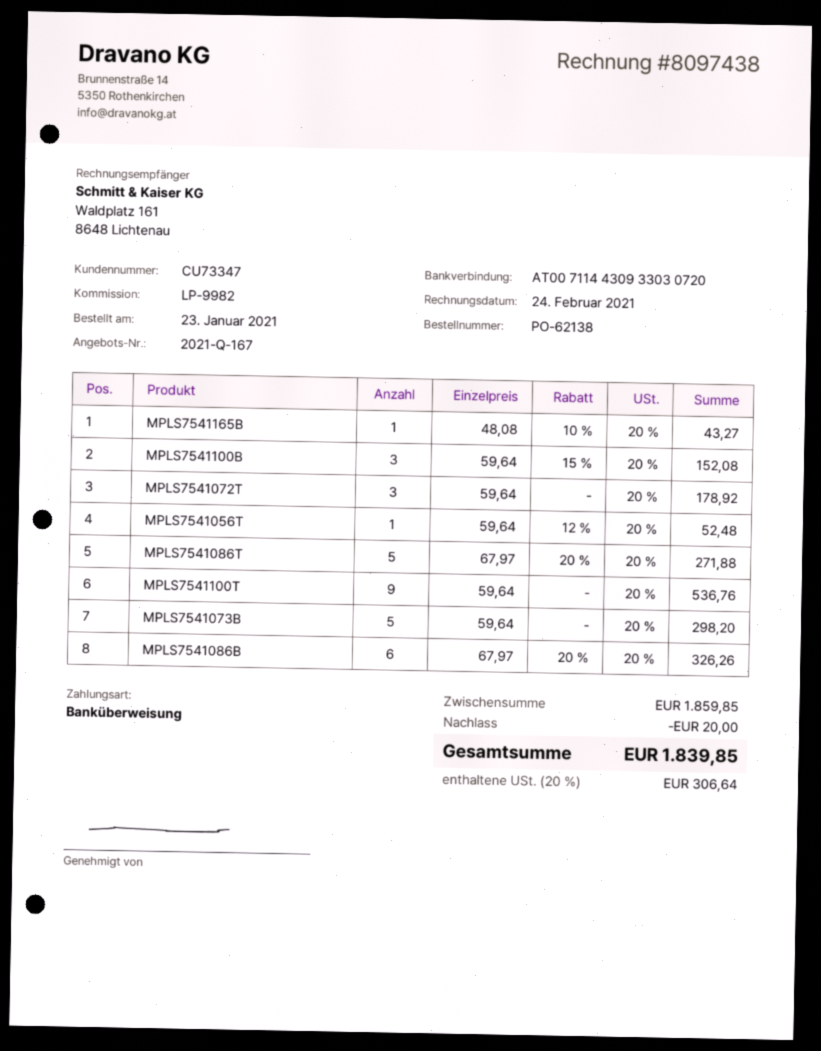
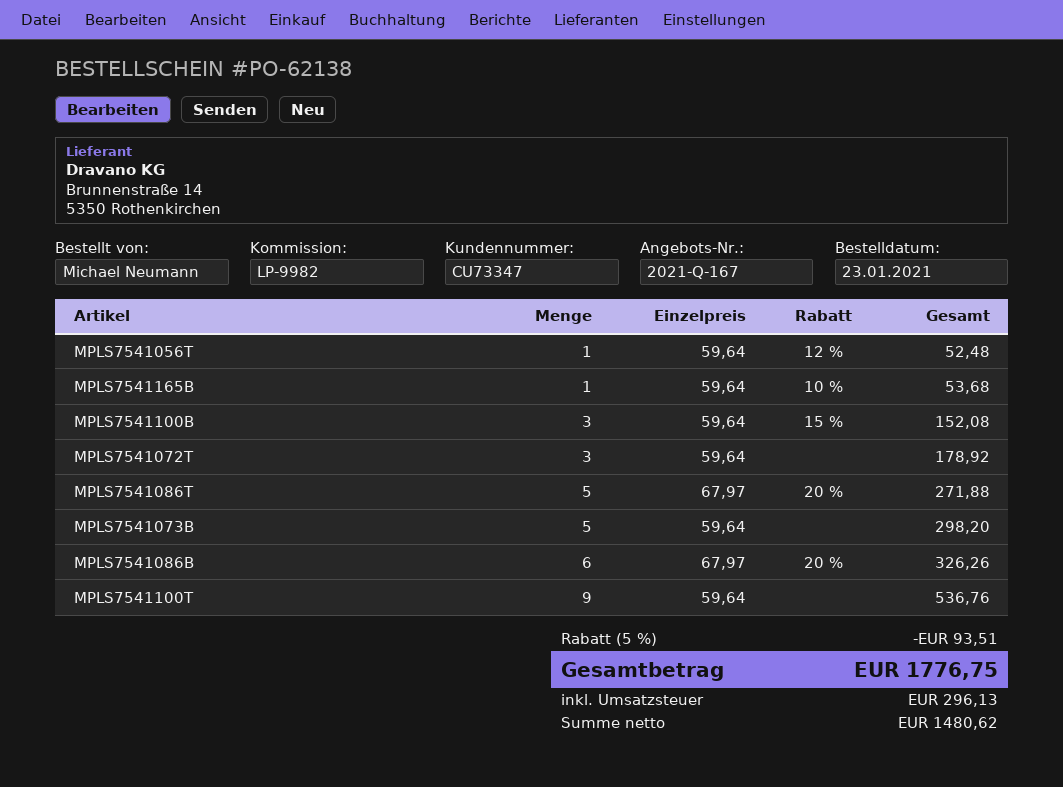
MPLS7541165B: 1 x 48.08 - 10% = 43.27 -> 1 x 59.64 - 10% = 53.68
discount: 20.00 -> 93.51
tax: 306.64 -> 296.13
total: 1839.85 -> 1776.75

